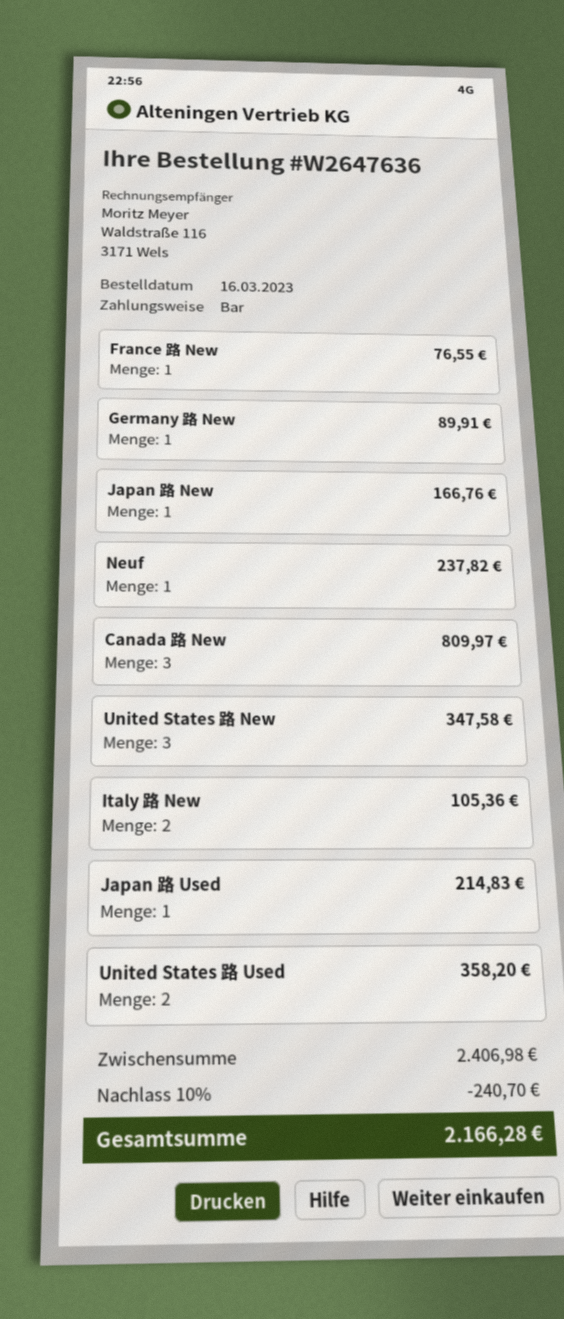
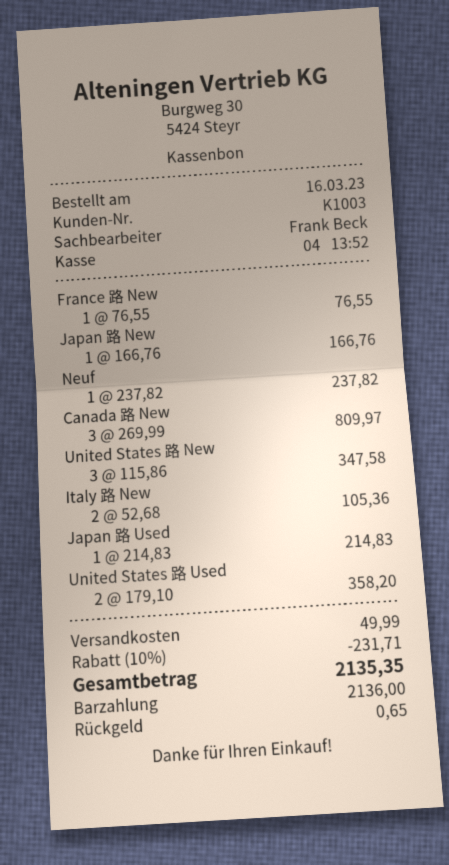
Germany 路 New: 1 for 89.91 -> none
discount: 10% = 240.70 -> 10% = 231.71
shipping: none -> 49.99
total: 2166.28 -> 2135.35

